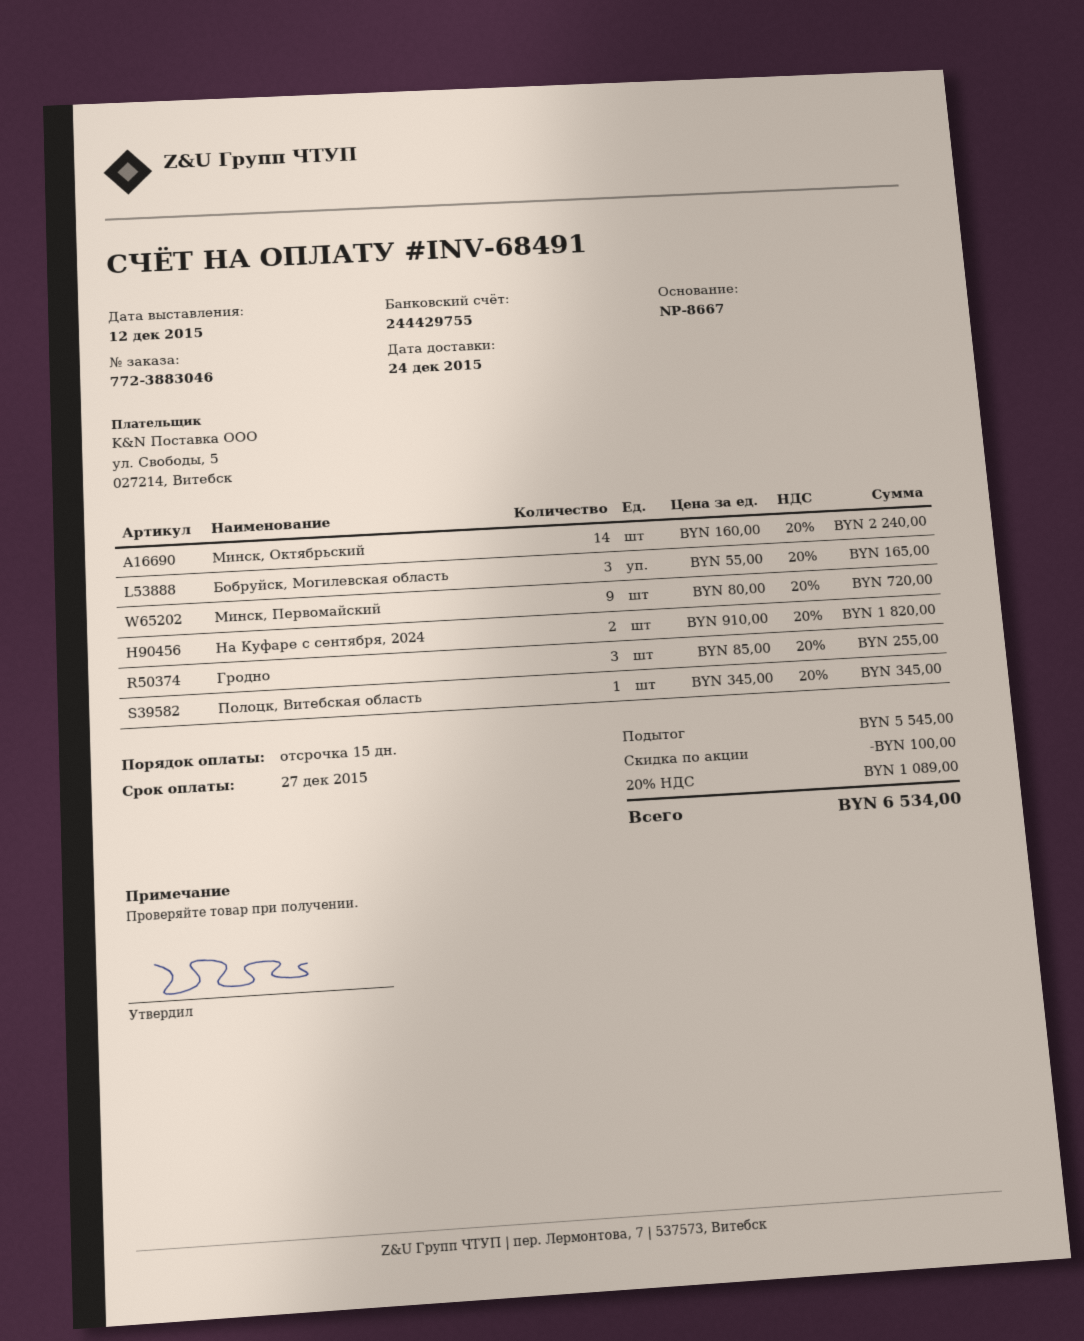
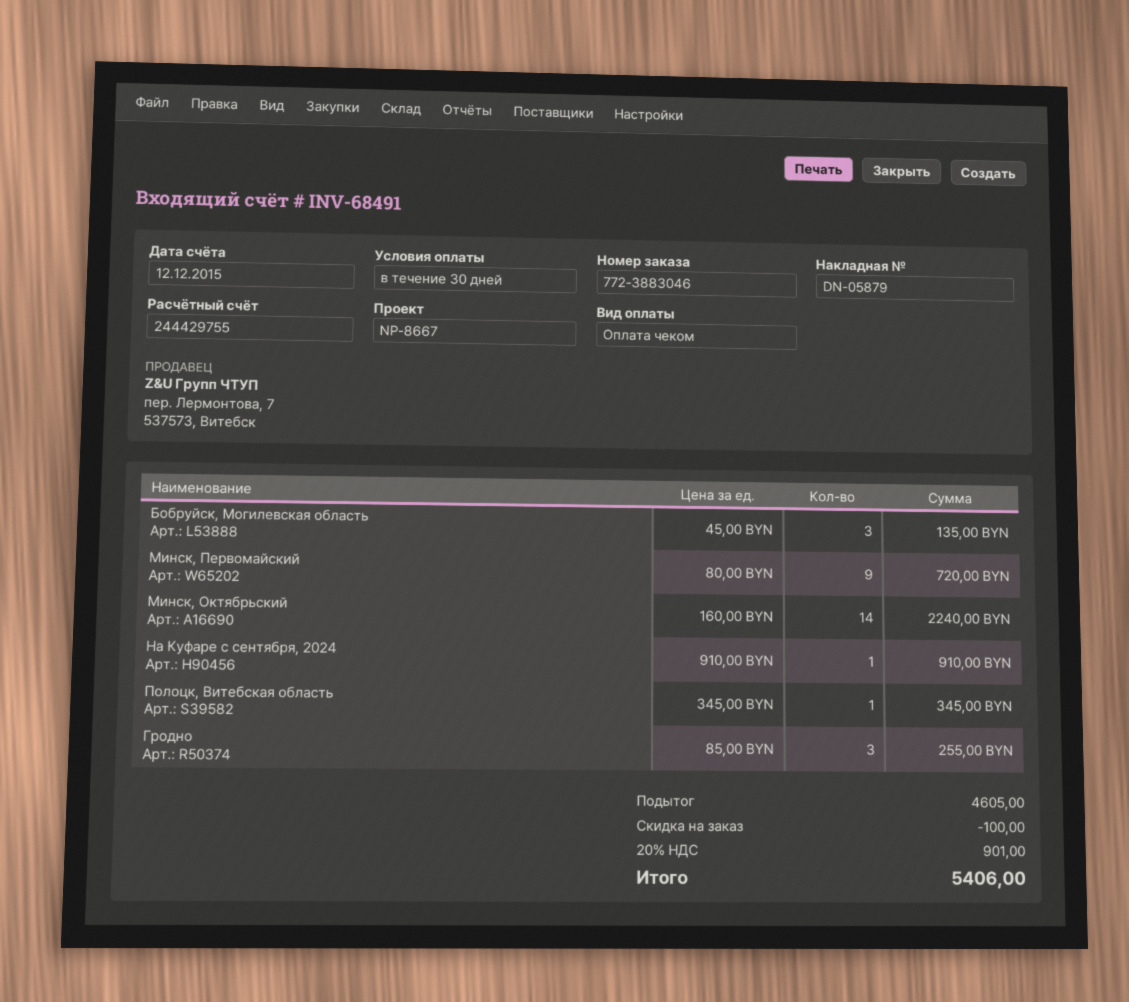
payment terms: 15 days -> 30 days
Бобруйск, Могилевская область: 3 x 55.00 = 165.00 -> 3 x 45.00 = 135.00
На Куфаре с сентября, 2024: 2 x 910.00 = 1820.00 -> 1 x 910.00 = 910.00
subtotal: 5545.00 -> 4605.00
tax: 20% = 1089.00 -> 20% = 901.00
total: 6534.00 -> 5406.00

